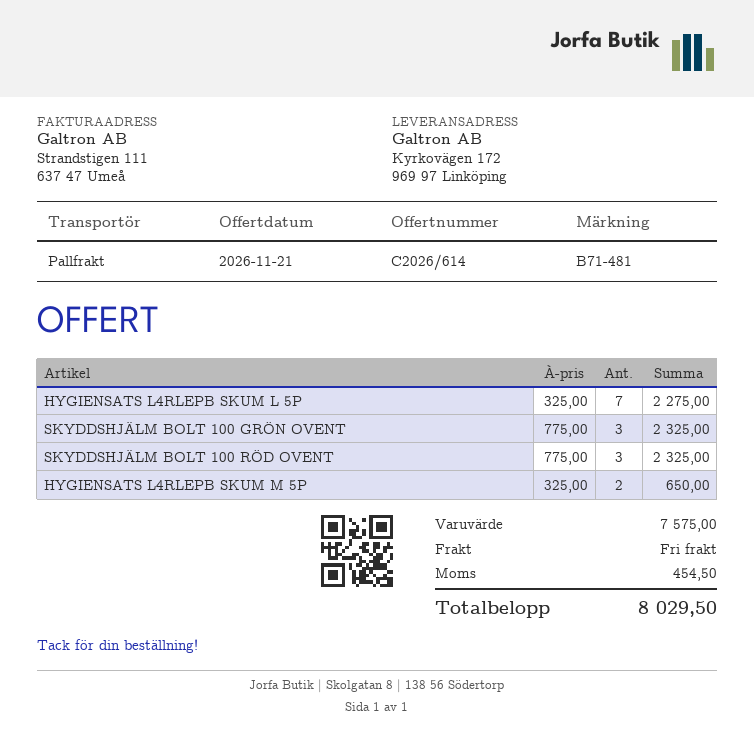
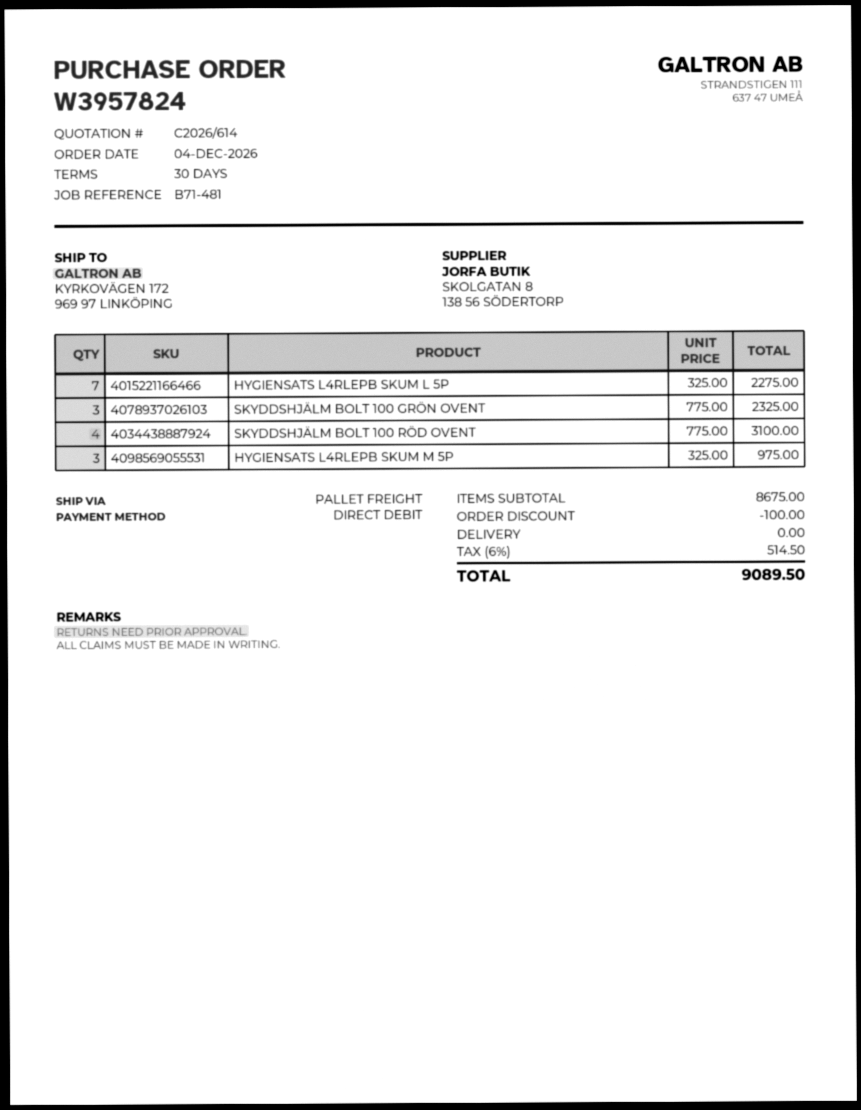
SKYDDSHJÄLM BOLT 100 RÖD OVENT: 3 x 775.00 = 2325.00 -> 4 x 775.00 = 3100.00
HYGIENSATS L4RLEPB SKUM M 5P: 2 x 325.00 = 650.00 -> 3 x 325.00 = 975.00
subtotal: 7575.00 -> 8675.00
discount: none -> 100.00
tax: 454.50 -> 514.50
total: 8029.50 -> 9089.50

